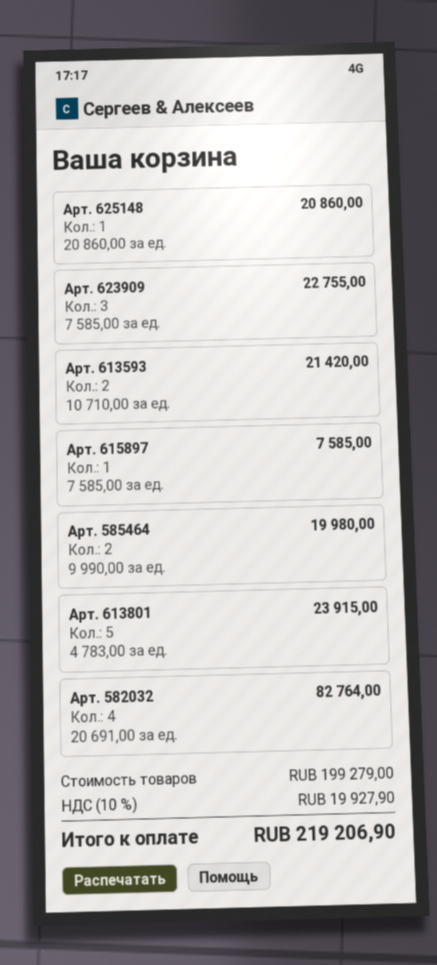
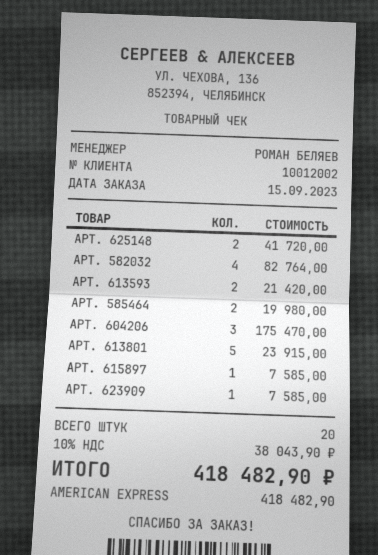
Арт. 625148: 1 for 20860.00 -> 2 for 41720.00
Арт. 623909: 3 for 22755.00 -> 1 for 7585.00
АРТ. 604206: none -> 3 for 175470.00
tax: 10% = 19927.90 -> 10% = 38043.90
total: 219206.90 -> 418482.90

